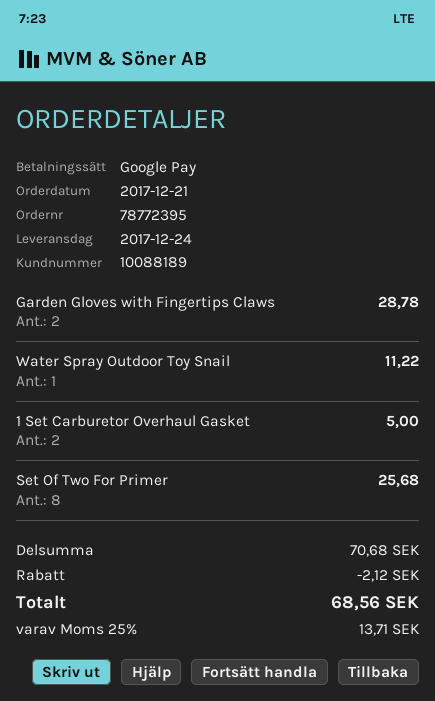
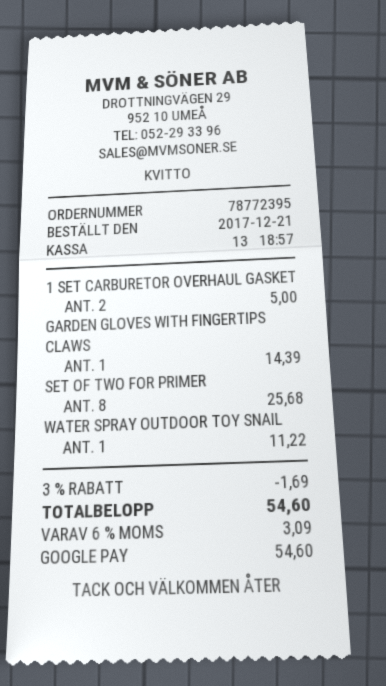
Garden Gloves with Fingertips Claws: 2 for 28.78 -> 1 for 14.39
discount: 2.12 -> 1.69
tax: 25% = 13.71 -> 6% = 3.09
total: 68.56 -> 54.60

